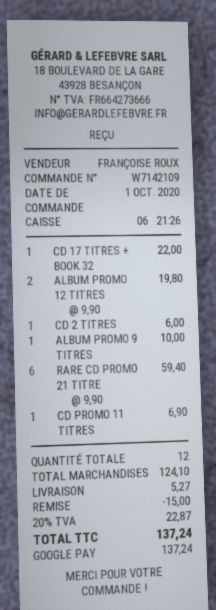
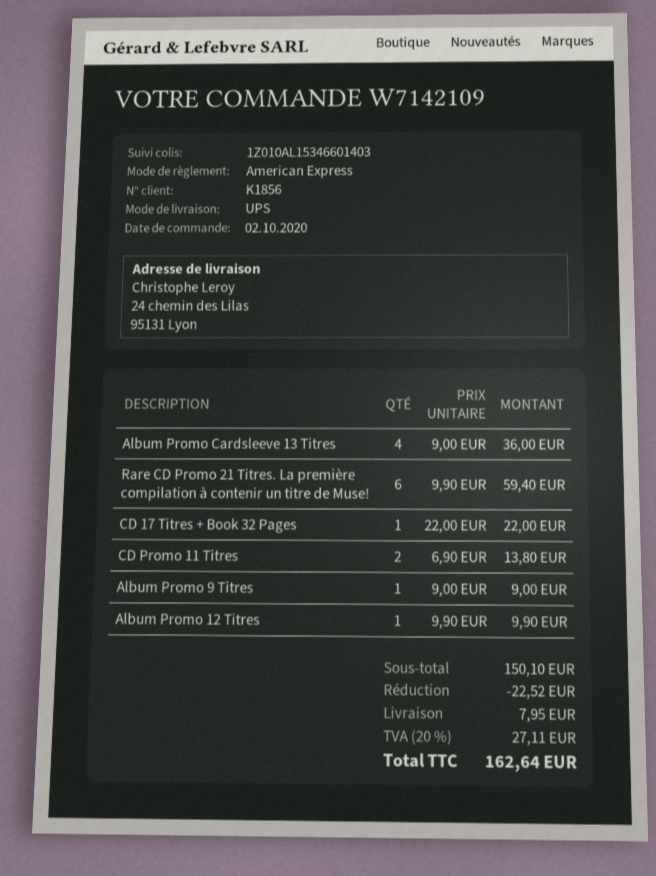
order date: 2020-10-01 -> 2020-10-02
payment method: Google Pay -> American Express
ALBUM PROMO 12 TITRES: 2 x 9.90 = 19.80 -> 1 x 9.90 = 9.90
CD 2 TITRES: 1 x 6.00 = 6.00 -> none
ALBUM PROMO 9 TITRES: 1 x 10.00 = 10.00 -> 1 x 9.00 = 9.00
CD PROMO 11 TITRES: 1 x 6.90 = 6.90 -> 2 x 6.90 = 13.80
Album Promo Cardsleeve 13 Titres: none -> 4 x 9.00 = 36.00
subtotal: 124.10 -> 150.10
discount: 15.00 -> 22.52
shipping: 5.27 -> 7.95
tax: 20% = 22.87 -> 20% = 27.11
total: 137.24 -> 162.64

